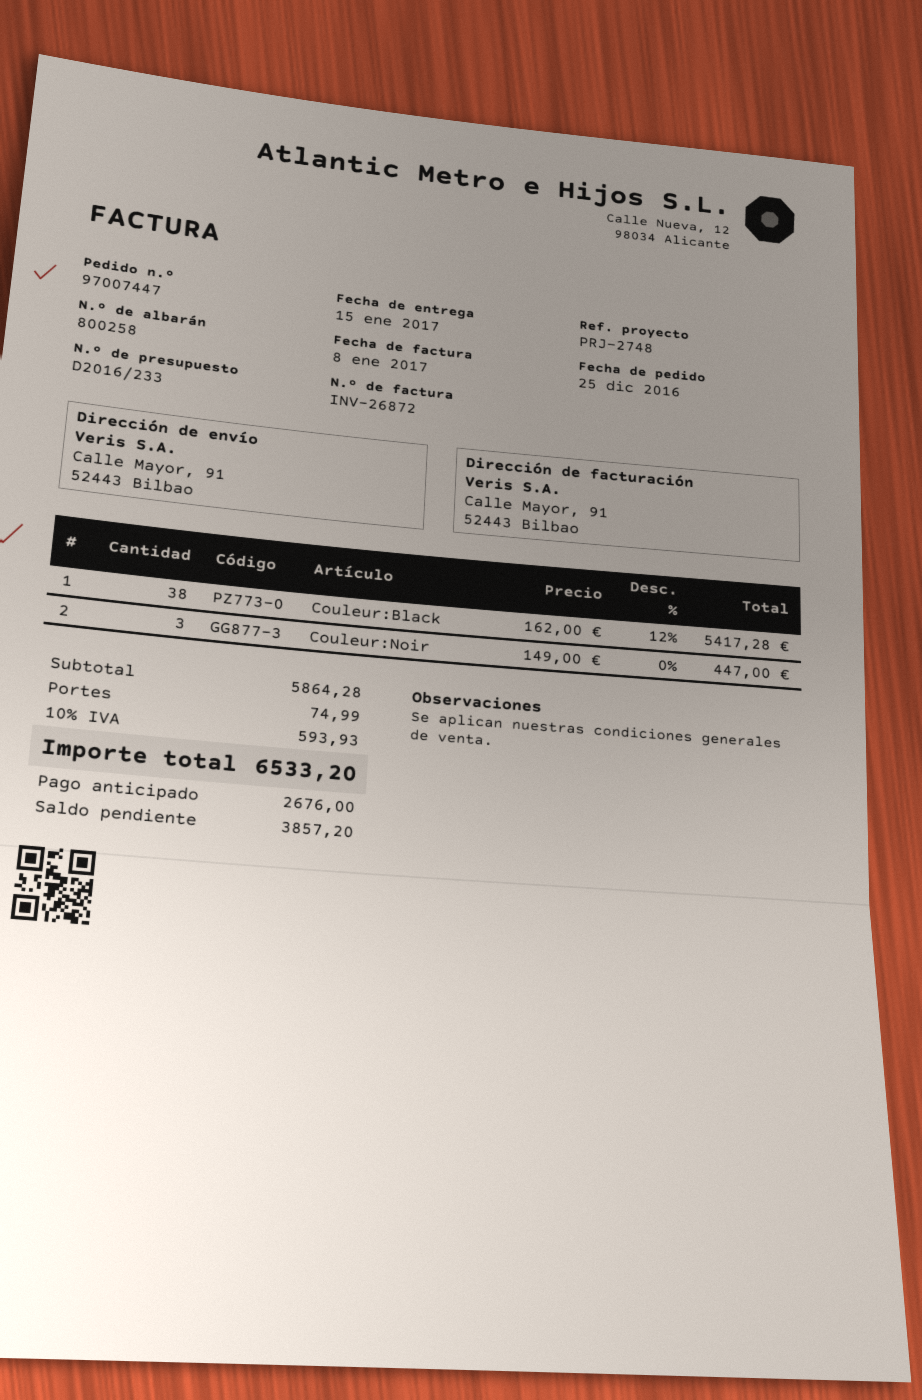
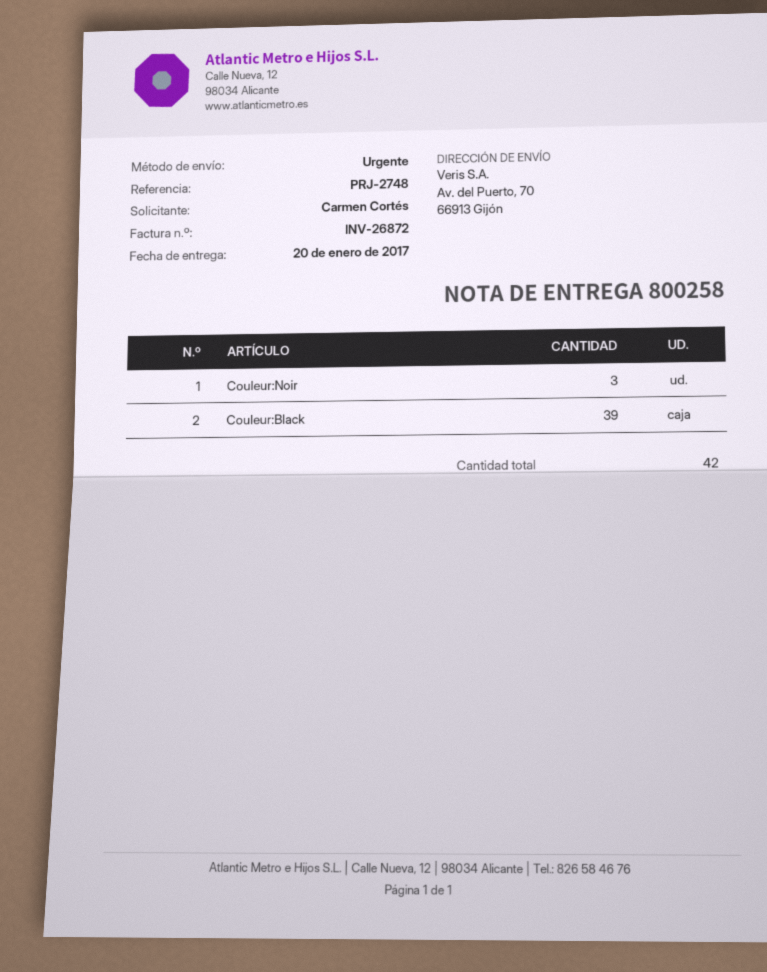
delivery date: 2017-01-15 -> 2017-01-20
ship to: Calle Mayor, 91, 52443 Bilbao -> Av. del Puerto, 70, 66913 Gijón
Couleur:Black: 38 -> 39

